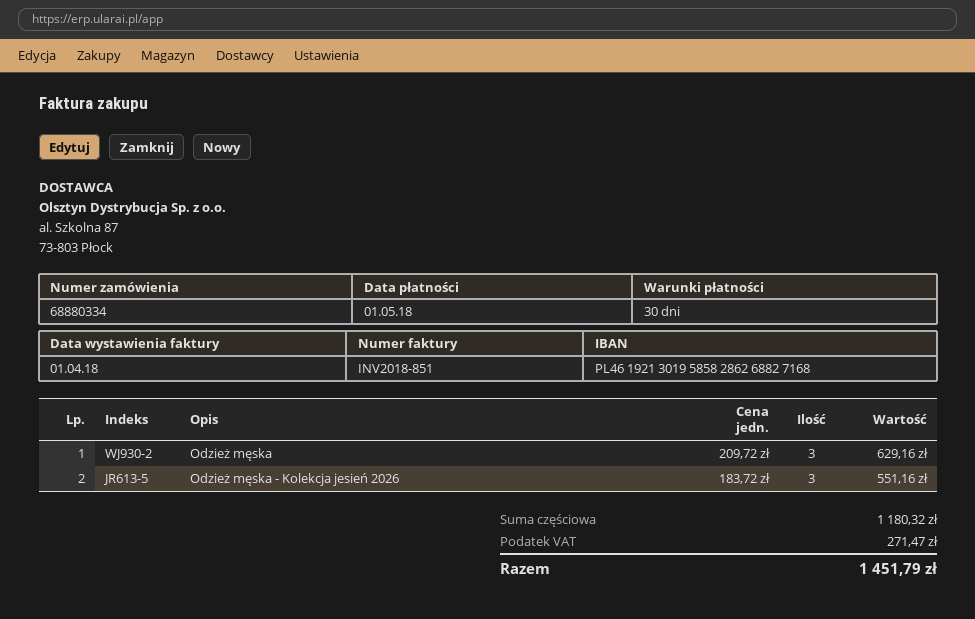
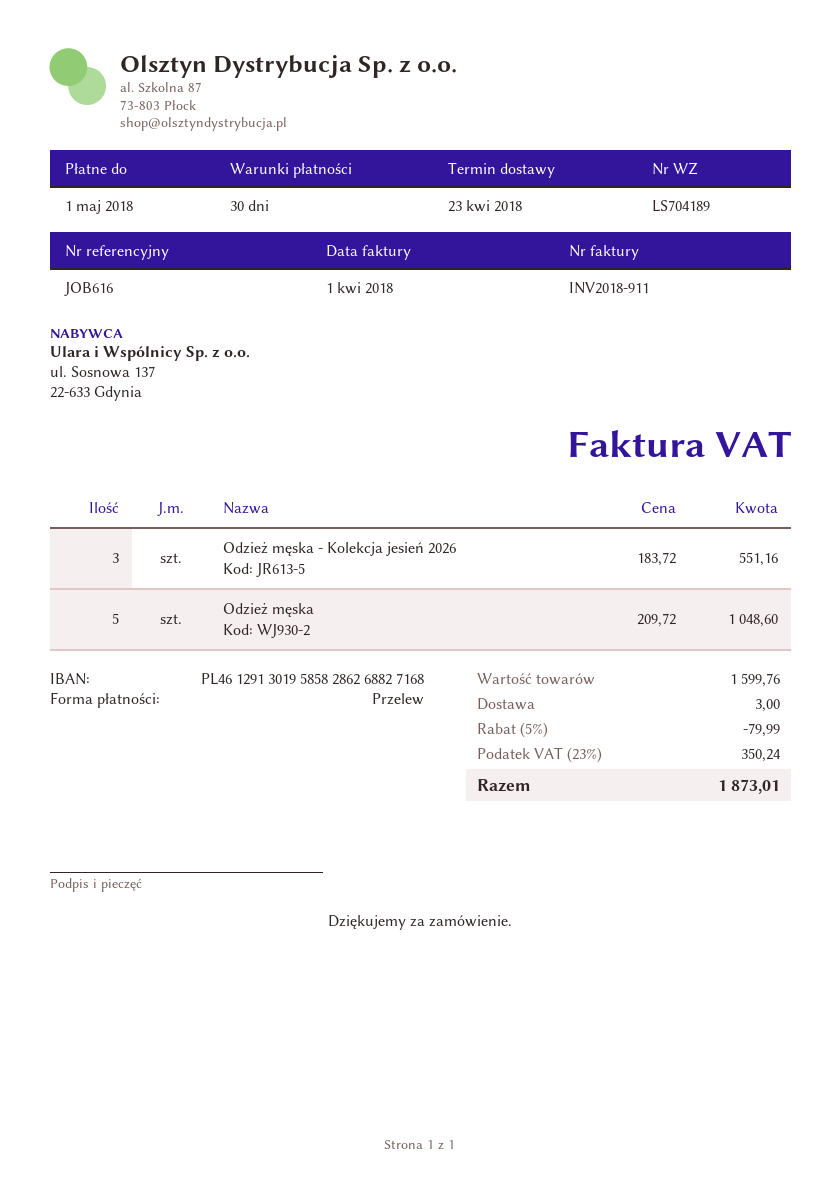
invoice number: INV2018-851 -> INV2018-911
bank account: PL46192130195858286268827168 -> PL46129130195858286268827168
Odzież męska: 3 x 209.72 = 629.16 -> 5 x 209.72 = 1048.60
subtotal: 1180.32 -> 1599.76
discount: none -> 5% = 79.99
shipping: none -> 3.00
tax: 271.47 -> 350.24
total: 1451.79 -> 1873.01

